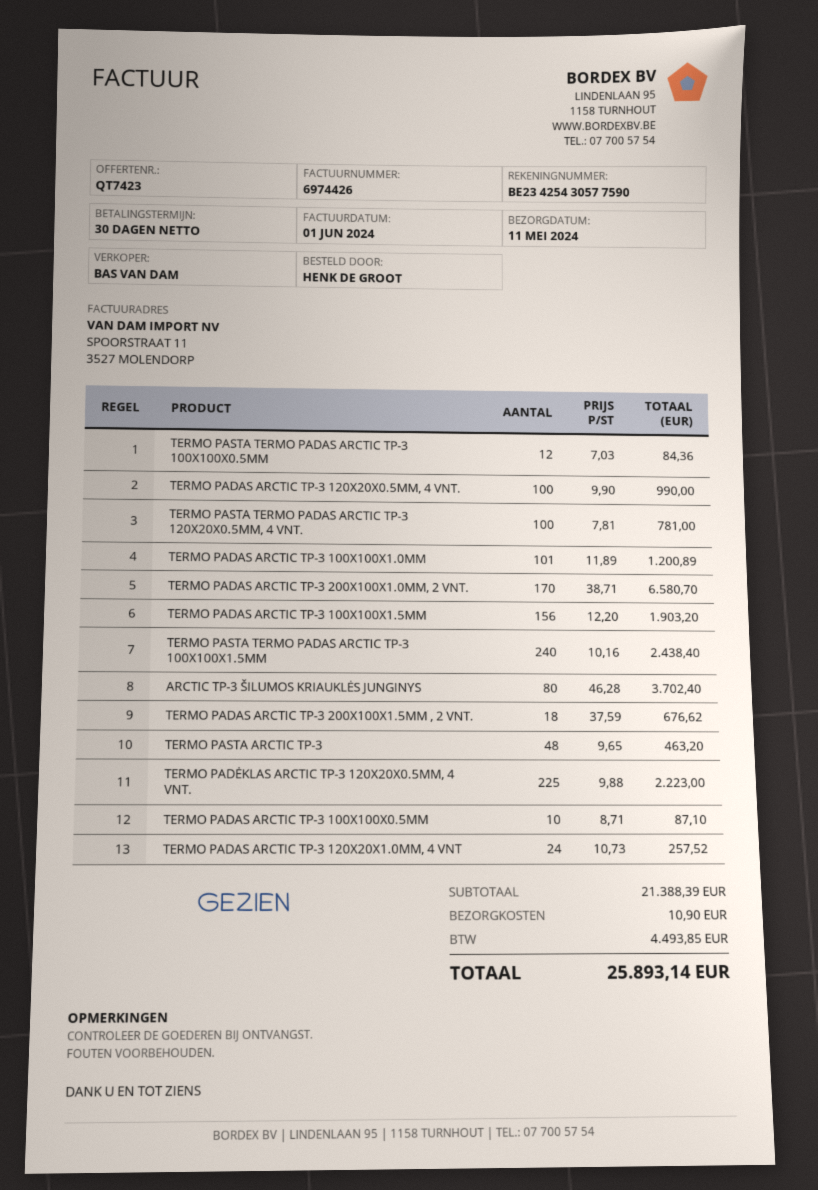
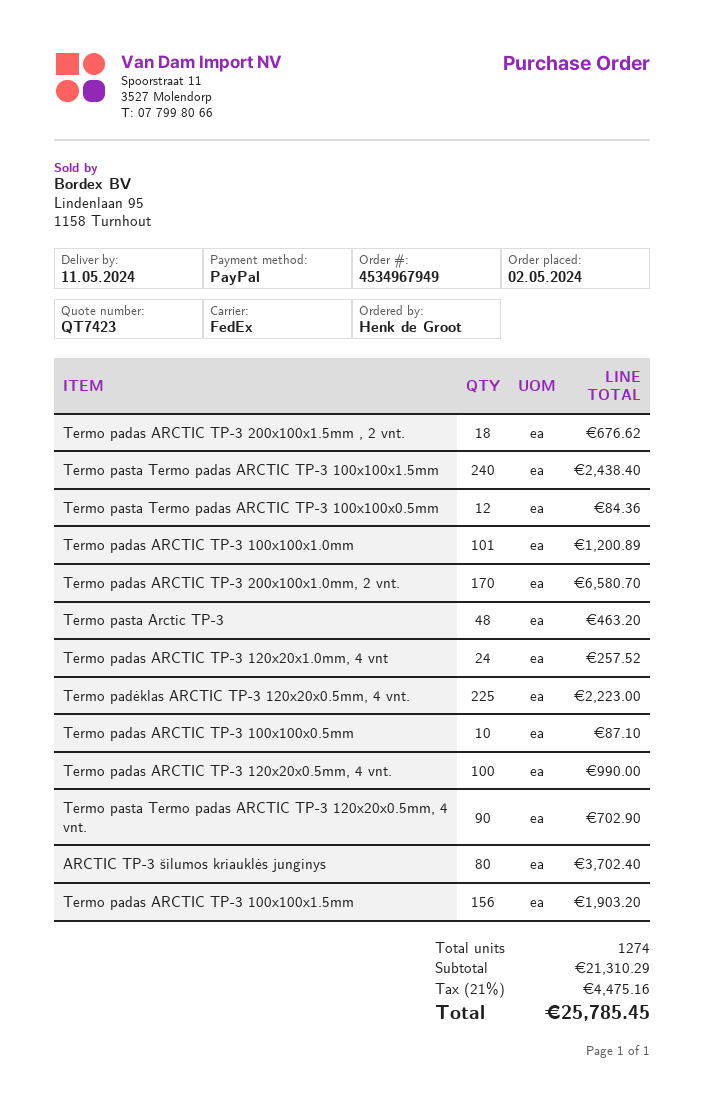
TERMO PASTA TERMO PADAS ARCTIC TP-3 120X20X0.5MM, 4 VNT.: 100 for 781.00 -> 90 for 702.90
subtotal: 21388.39 -> 21310.29
shipping: 10.90 -> none
tax: 4493.85 -> 4475.16
total: 25893.14 -> 25785.45

